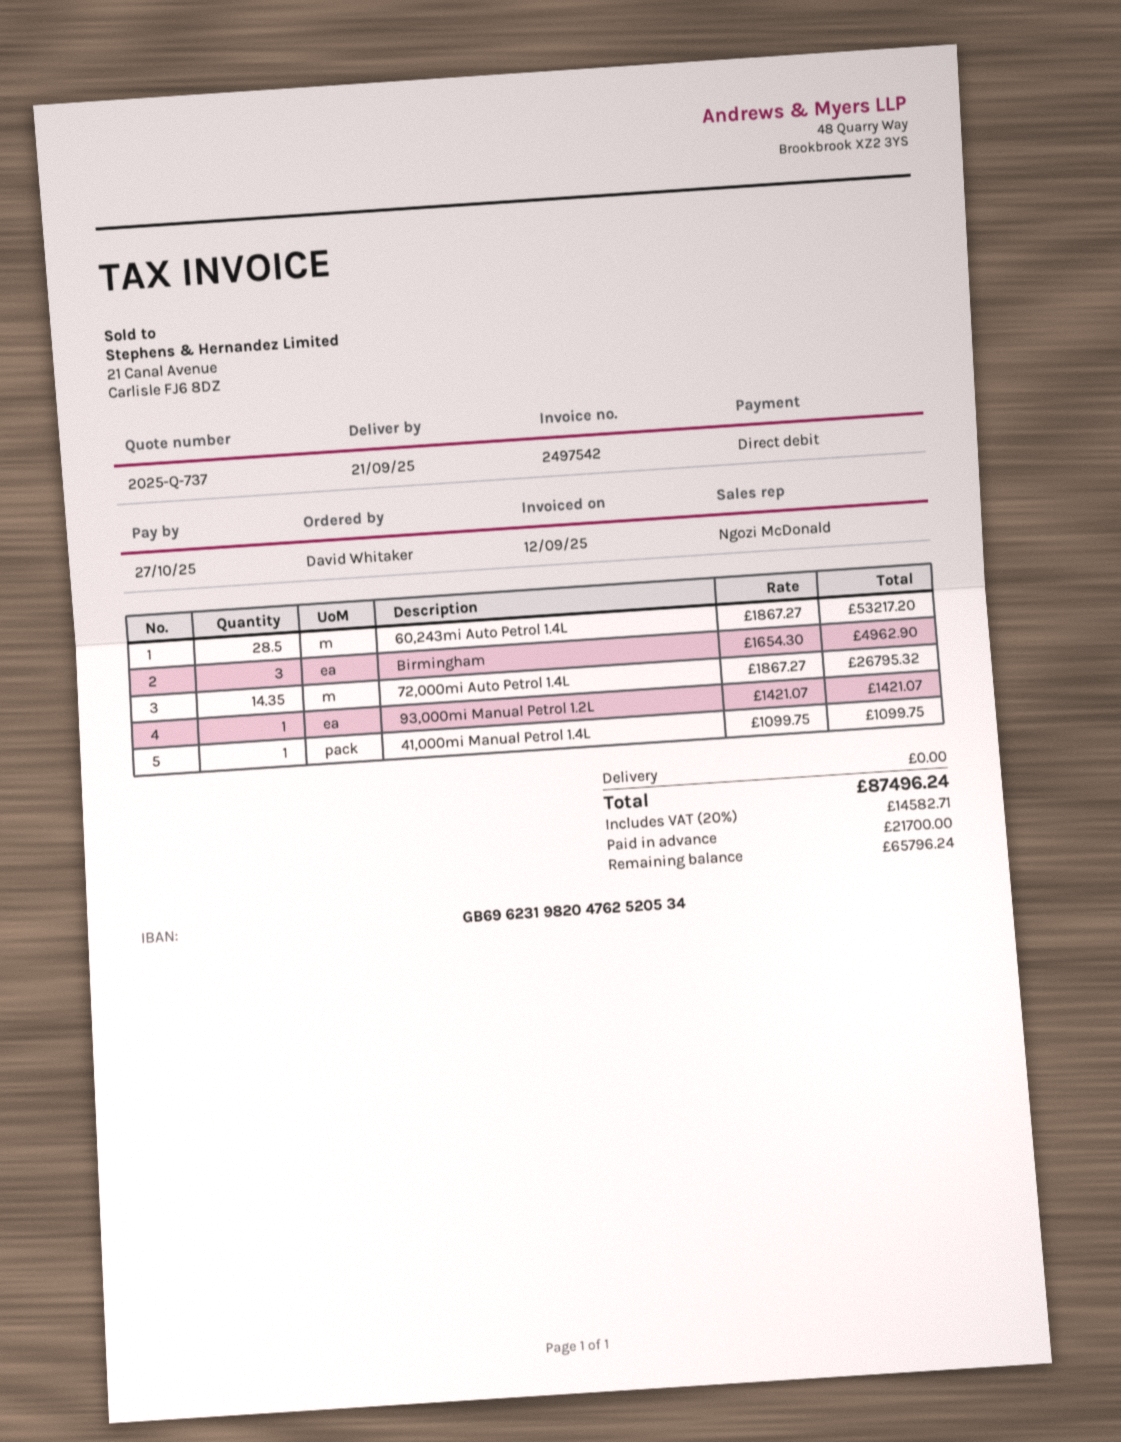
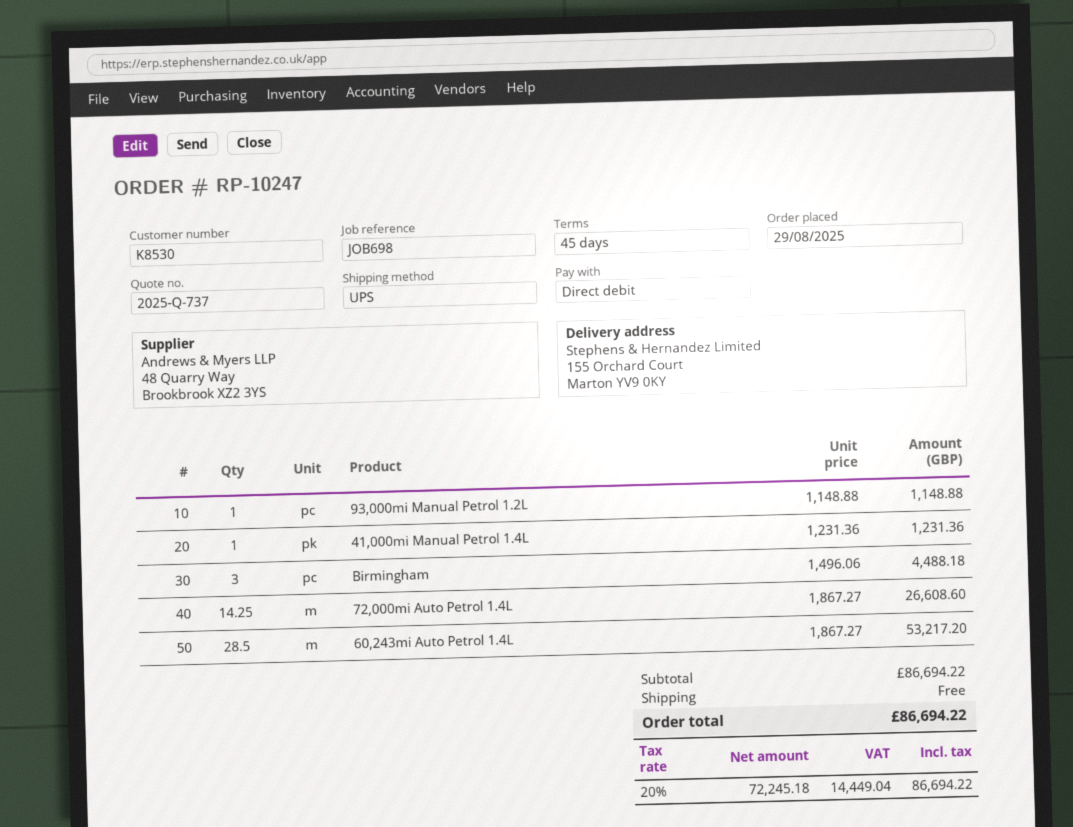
Birmingham: 3 x 1654.30 = 4962.90 -> 3 x 1496.06 = 4488.18
72,000mi Auto Petrol 1.4L: 14.35 x 1867.27 = 26795.32 -> 14.25 x 1867.27 = 26608.60
93,000mi Manual Petrol 1.2L: 1 x 1421.07 = 1421.07 -> 1 x 1148.88 = 1148.88
41,000mi Manual Petrol 1.4L: 1 x 1099.75 = 1099.75 -> 1 x 1231.36 = 1231.36
tax: 20% = 14582.71 -> 20% = 14449.04
total: 87496.24 -> 86694.22

